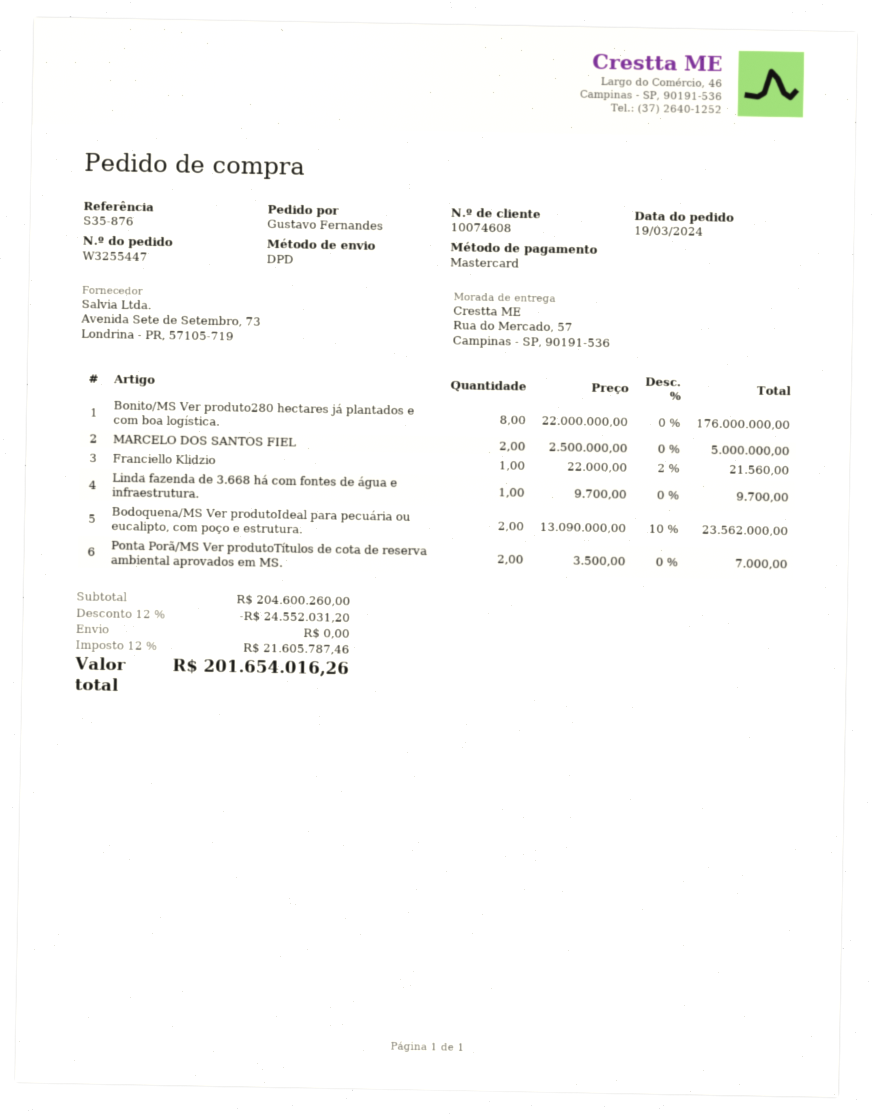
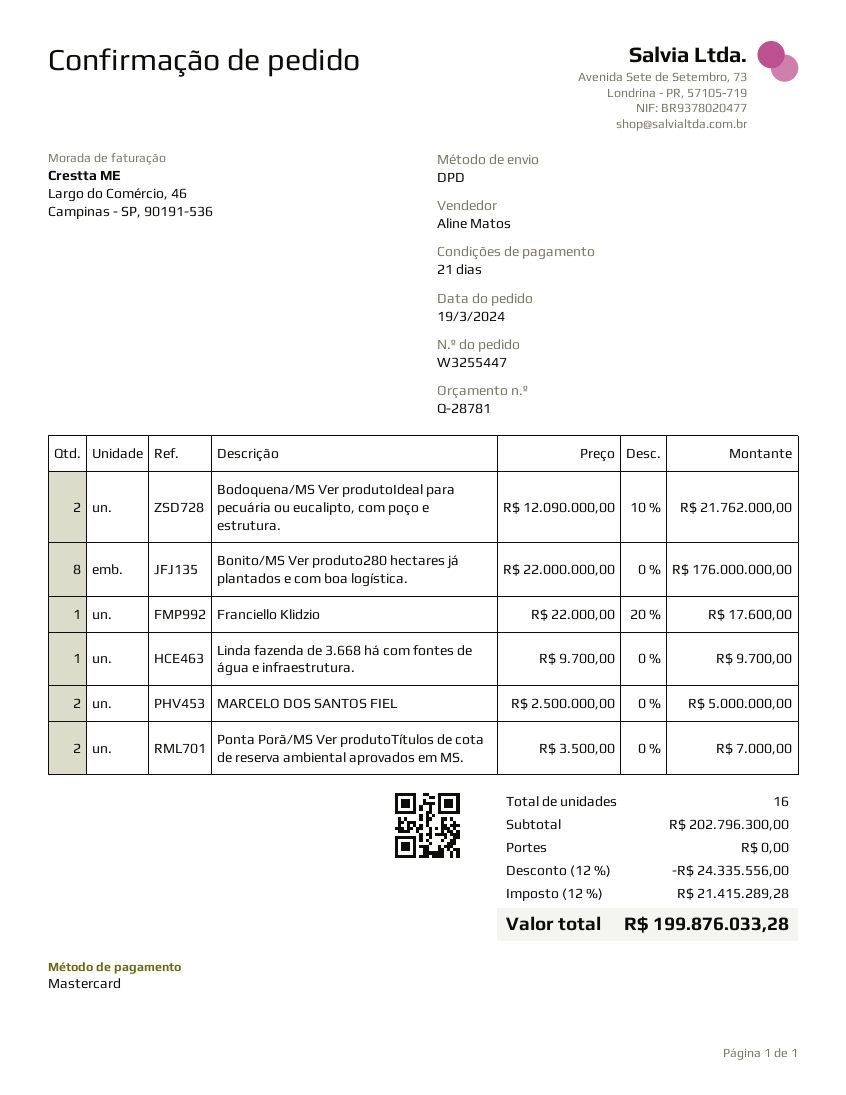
Franciello Klidzio: 1 x 22000.00 - 2% = 21560.00 -> 1 x 22000.00 - 20% = 17600.00
Bodoquena/MS Ver produtoIdeal para pecuária ou eucalipto, com poço e estrutura.: 2 x 13090000.00 - 10% = 23562000.00 -> 2 x 12090000.00 - 10% = 21762000.00
subtotal: 204600260.00 -> 202796300.00
discount: 12% = 24552031.20 -> 12% = 24335556.00
tax: 12% = 21605787.46 -> 12% = 21415289.28
total: 201654016.26 -> 199876033.28

